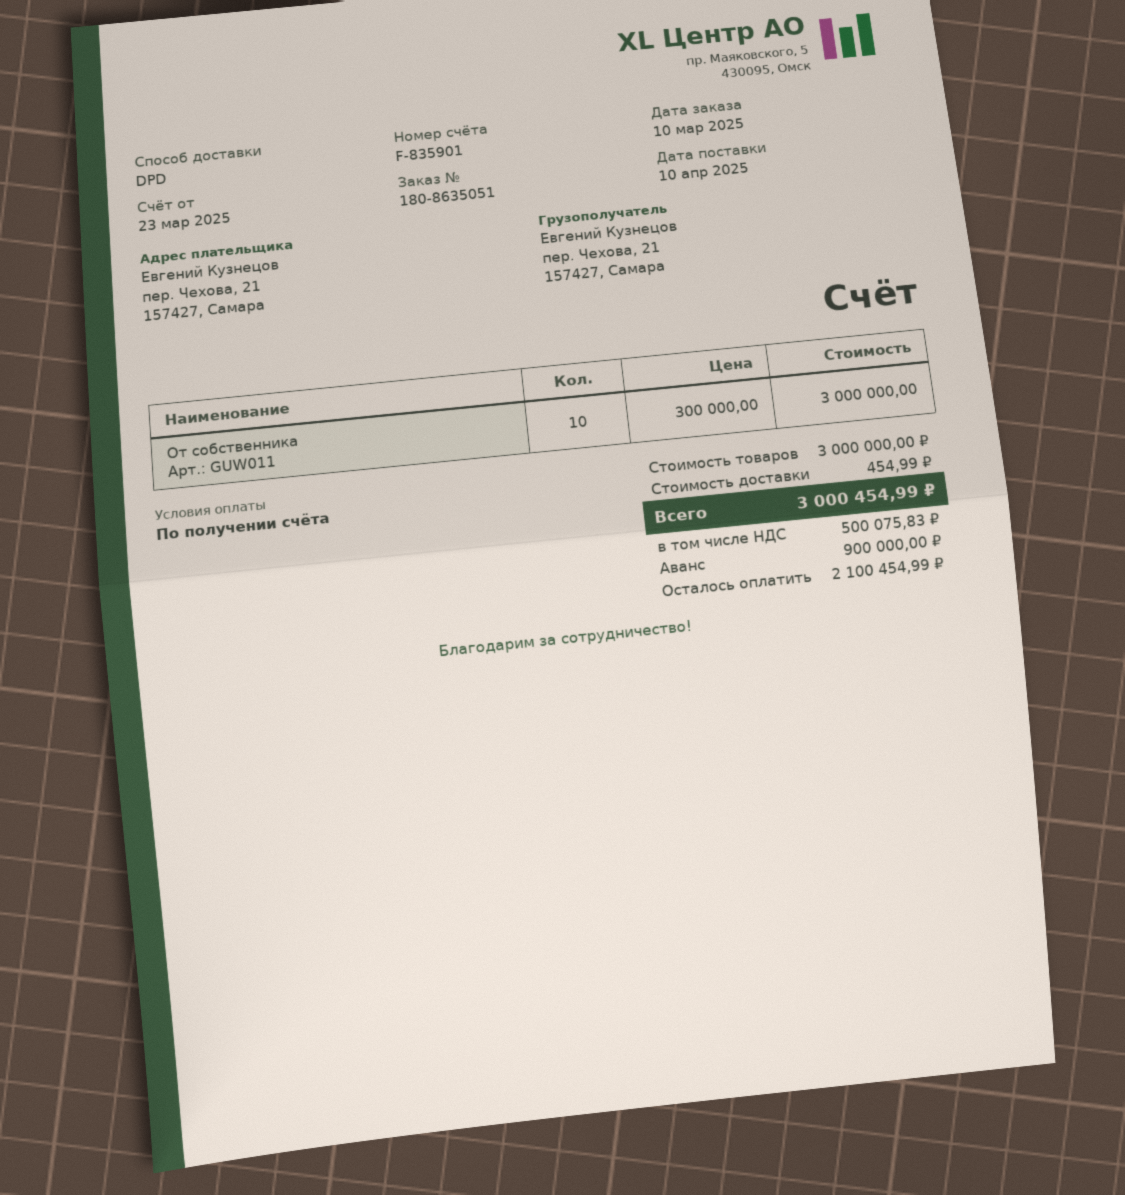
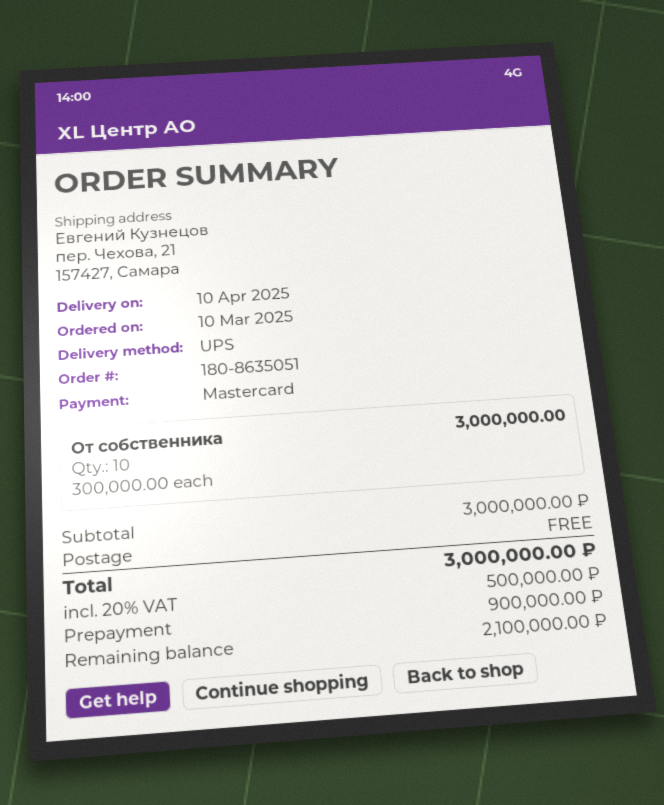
shipping method: DPD -> UPS
shipping: 454.99 -> 0.00
tax: 500075.83 -> 500000.00
total: 3000454.99 -> 3000000.00
balance: 2100454.99 -> 2100000.00

